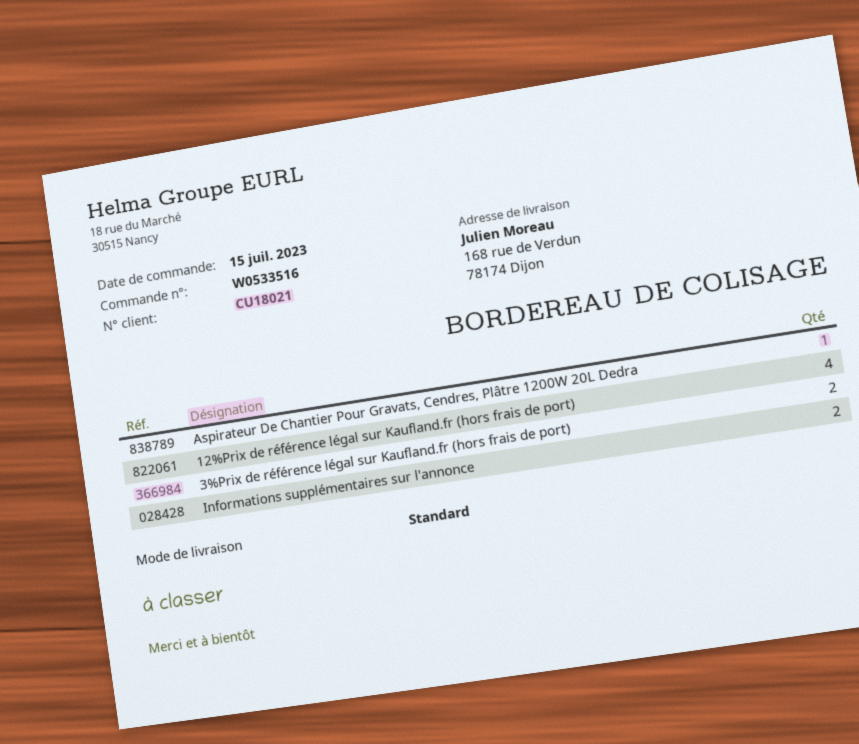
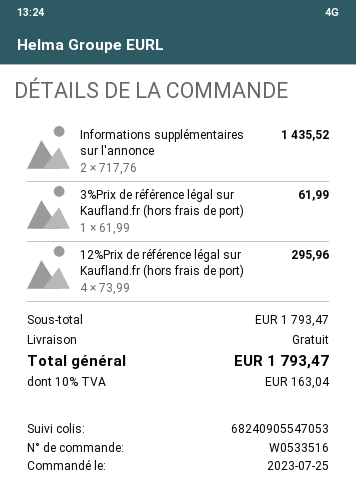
order date: 2023-07-15 -> 2023-07-25
Aspirateur De Chantier Pour Gravats, Cendres, Plâtre 1200W 20L Dedra: 1 -> none
3%Prix de référence légal sur Kaufland.fr (hors frais de port): 2 -> 1

